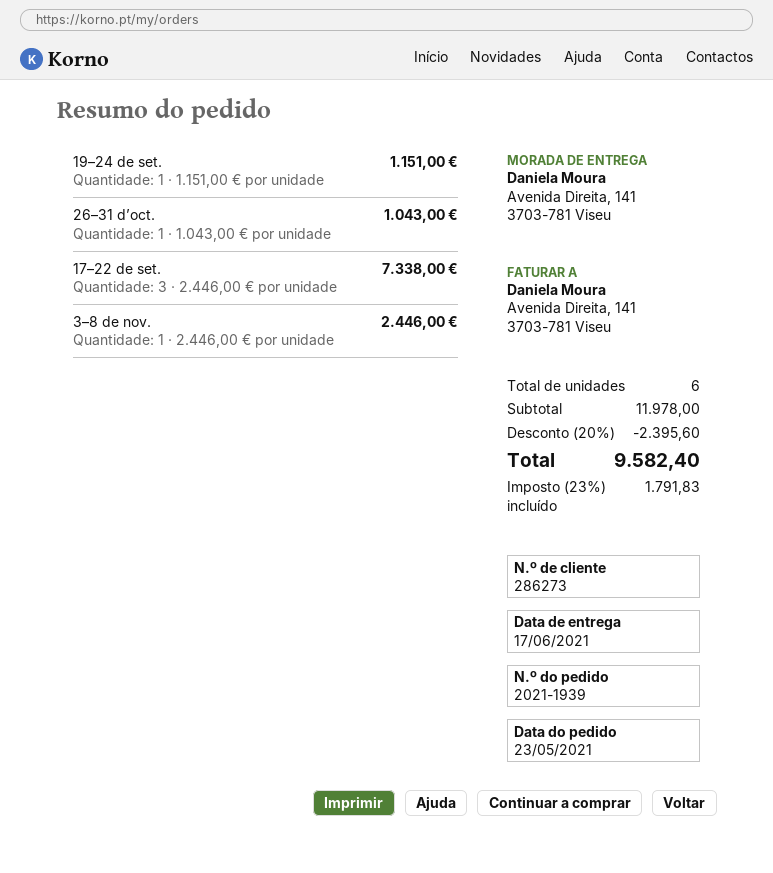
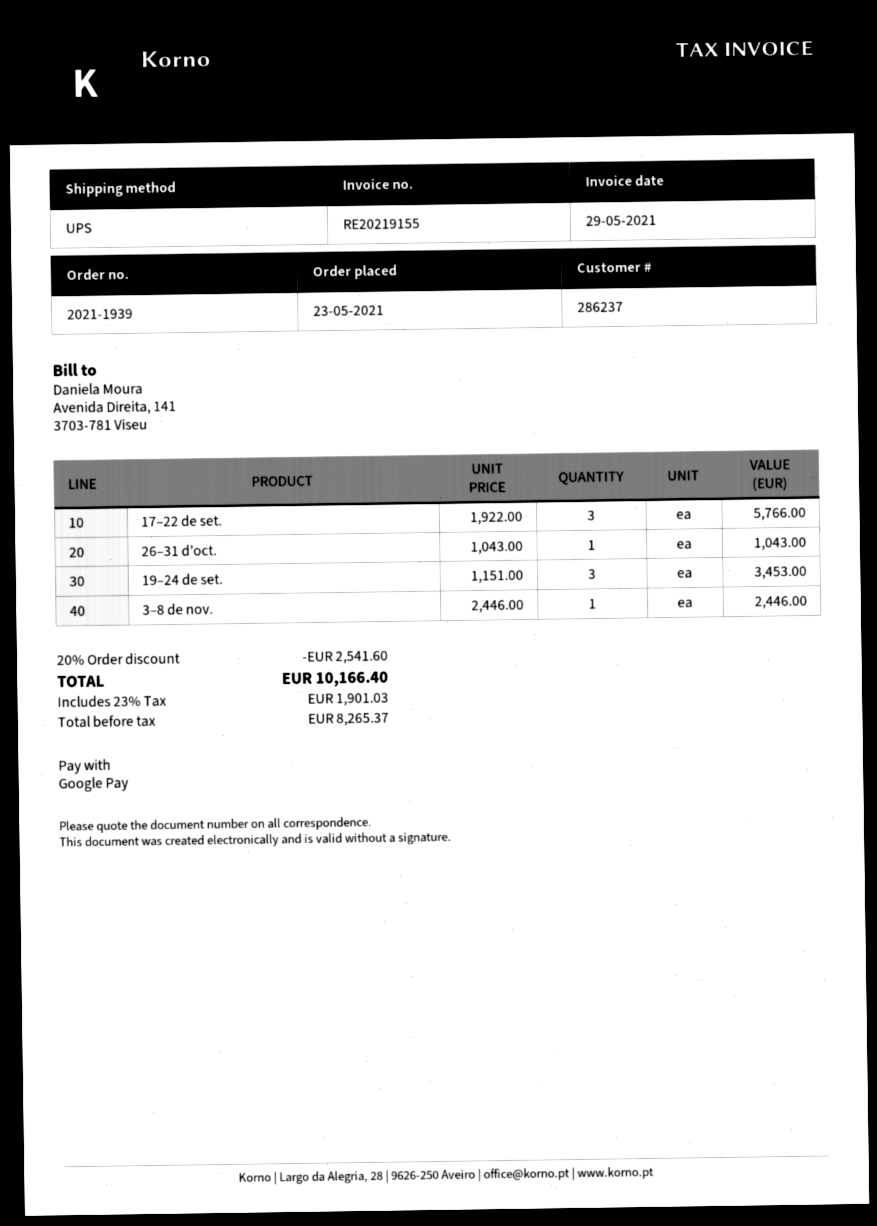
customer number: 286273 -> 286237
19–24 de set.: 1 x 1151.00 = 1151.00 -> 3 x 1151.00 = 3453.00
17–22 de set.: 3 x 2446.00 = 7338.00 -> 3 x 1922.00 = 5766.00
discount: 20% = 2395.60 -> 20% = 2541.60
tax: 23% = 1791.83 -> 23% = 1901.03
total: 9582.40 -> 10166.40

